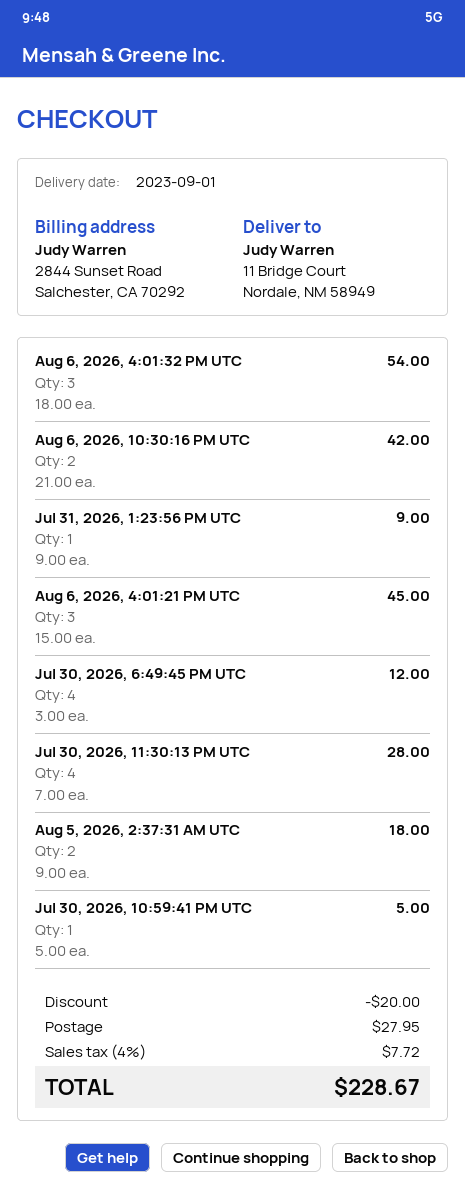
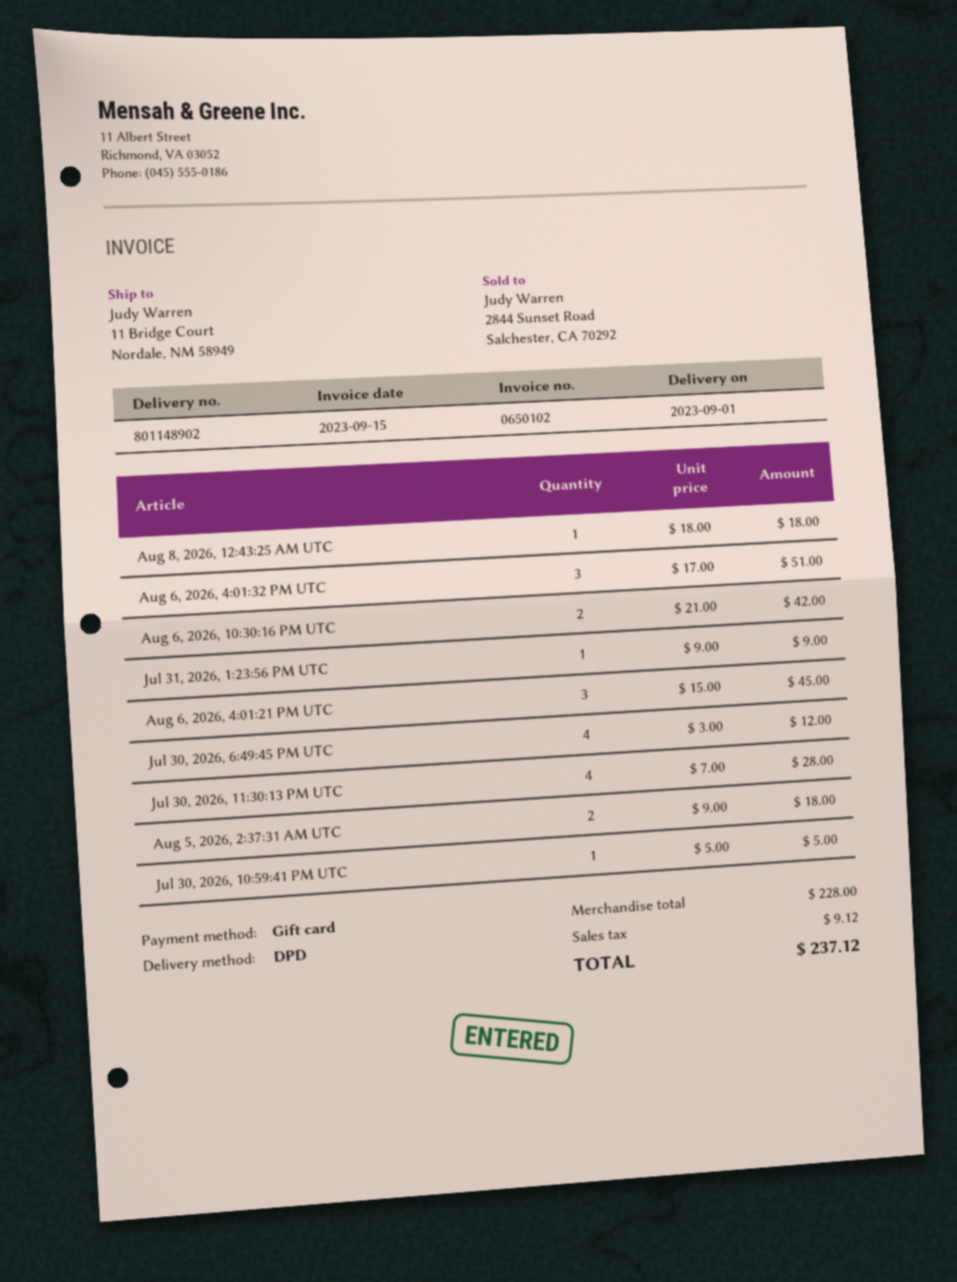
Aug 6, 2026, 4:01:32 PM UTC: 3 x 18.00 = 54.00 -> 3 x 17.00 = 51.00
Aug 8, 2026, 12:43:25 AM UTC: none -> 1 x 18.00 = 18.00
discount: 20.00 -> none
shipping: 27.95 -> none
tax: 7.72 -> 9.12
total: 228.67 -> 237.12

